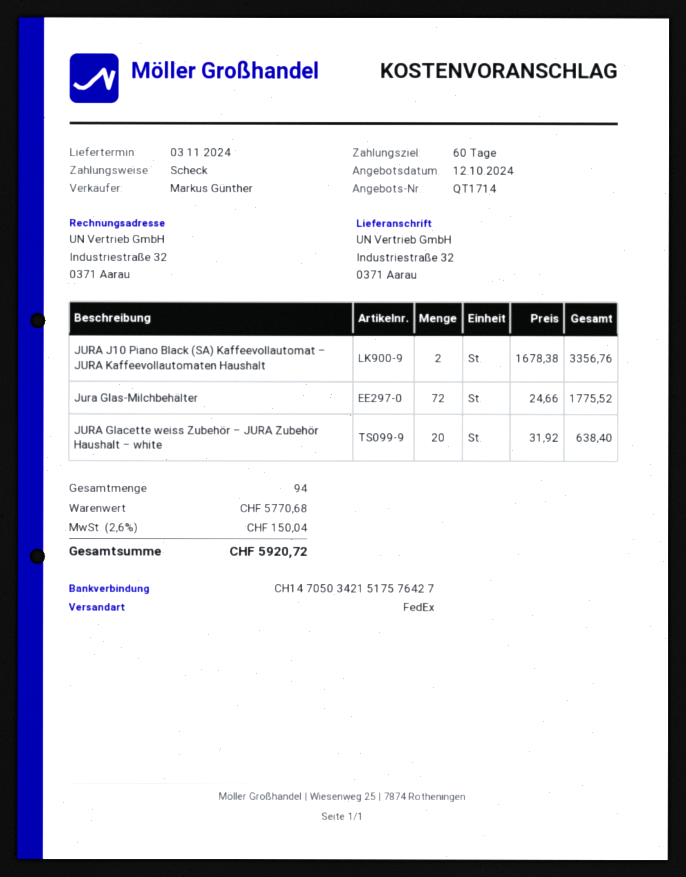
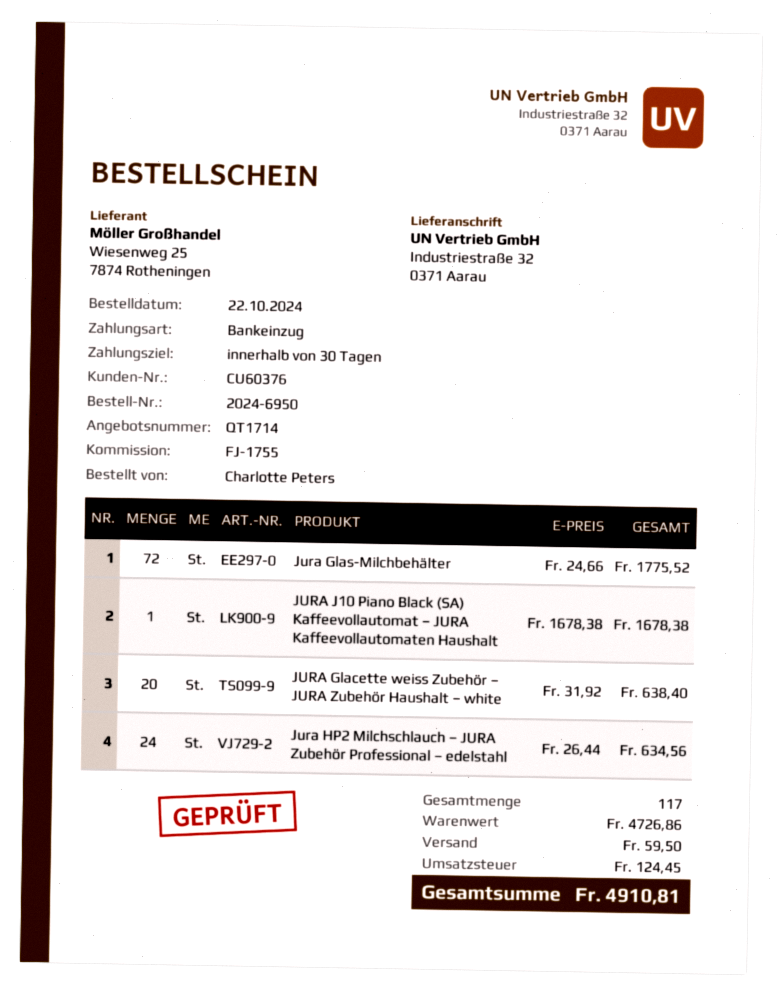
payment terms: 60 days -> 30 days
payment method: cheque -> direct debit
JURA J10 Piano Black (SA) Kaffeevollautomat – JURA Kaffeevollautomaten Haushalt: 2 x 1678.38 = 3356.76 -> 1 x 1678.38 = 1678.38
Jura HP2 Milchschlauch – JURA Zubehör Professional – edelstahl: none -> 24 x 26.44 = 634.56
total quantity: 94 -> 117
subtotal: 5770.68 -> 4726.86
shipping: none -> 59.50
tax: 150.04 -> 124.45
total: 5920.72 -> 4910.81

